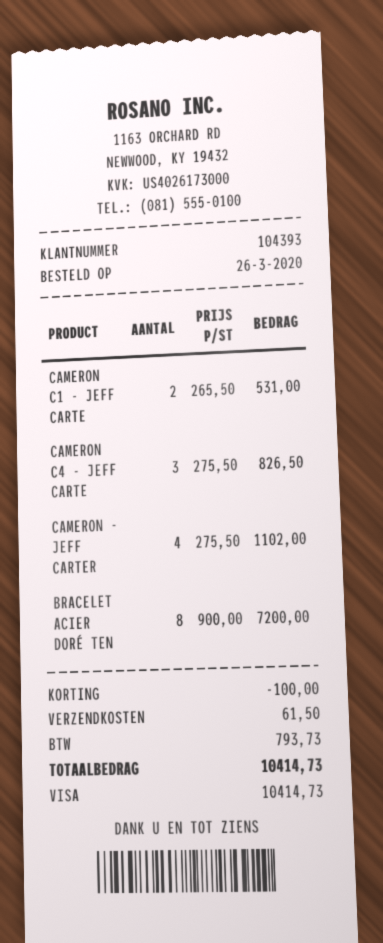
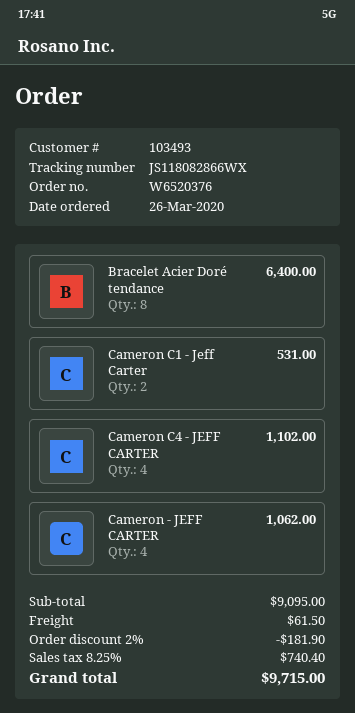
customer number: 104393 -> 103493
CAMERON C4 - JEFF CARTE: 3 for 826.50 -> 4 for 1102.00
CAMERON - JEFF CARTER: 4 for 1102.00 -> 4 for 1062.00
BRACELET ACIER DORÉ TEN: 8 for 7200.00 -> 8 for 6400.00
discount: 100.00 -> 181.90
tax: 793.73 -> 740.40
total: 10414.73 -> 9715.00

